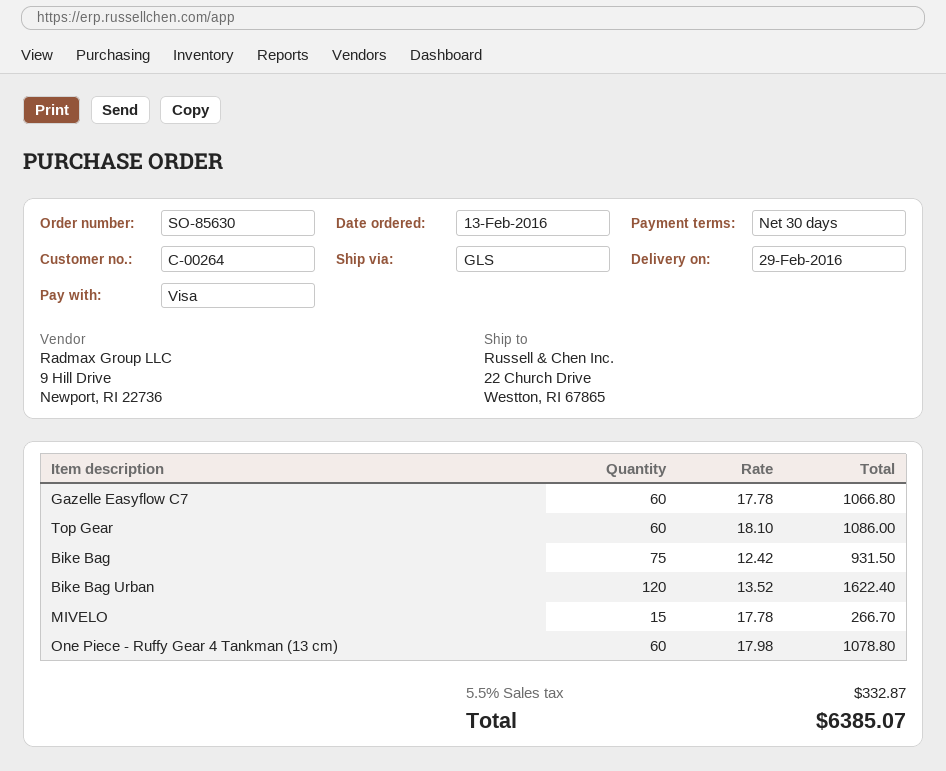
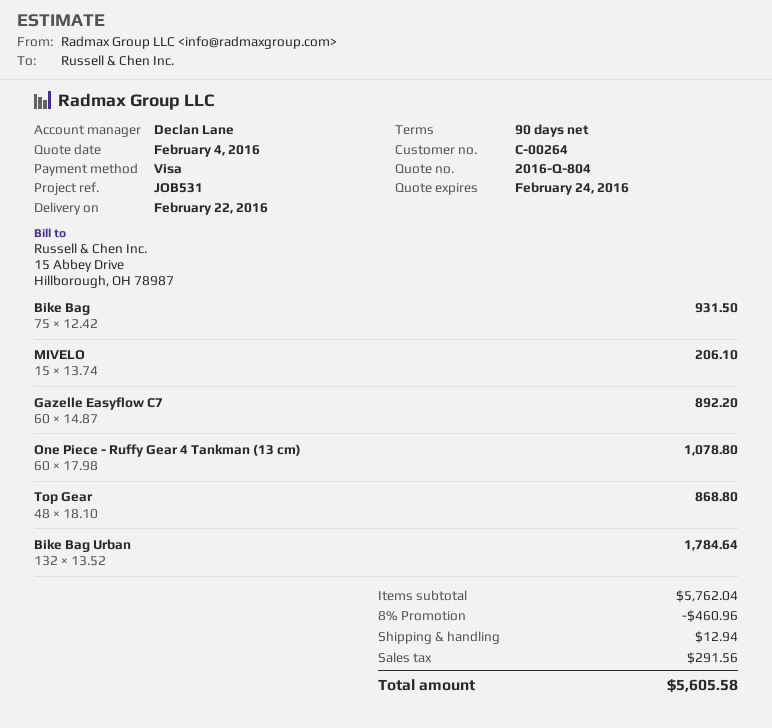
delivery date: 2016-02-29 -> 2016-02-22
payment terms: 30 days -> 90 days
Gazelle Easyflow C7: 60 x 17.78 = 1066.80 -> 60 x 14.87 = 892.20
Top Gear: 60 x 18.10 = 1086.00 -> 48 x 18.10 = 868.80
Bike Bag Urban: 120 x 13.52 = 1622.40 -> 132 x 13.52 = 1784.64
MIVELO: 15 x 17.78 = 266.70 -> 15 x 13.74 = 206.10
discount: none -> 8% = 460.96
shipping: none -> 12.94
tax: 332.87 -> 291.56
total: 6385.07 -> 5605.58

